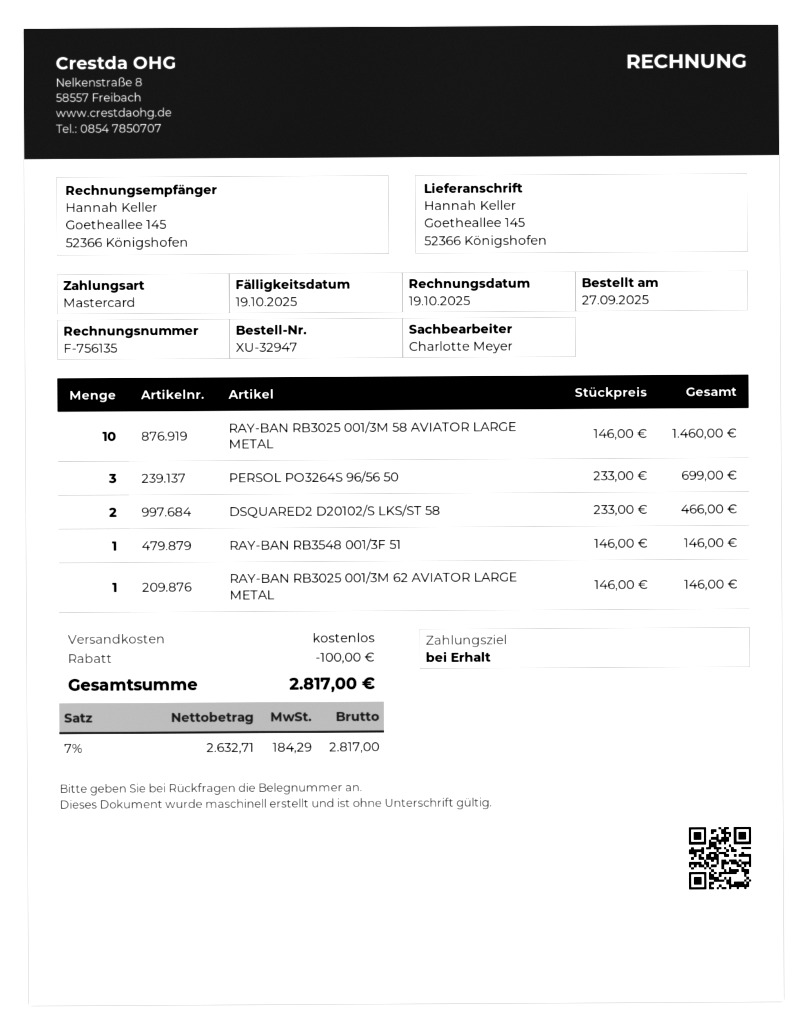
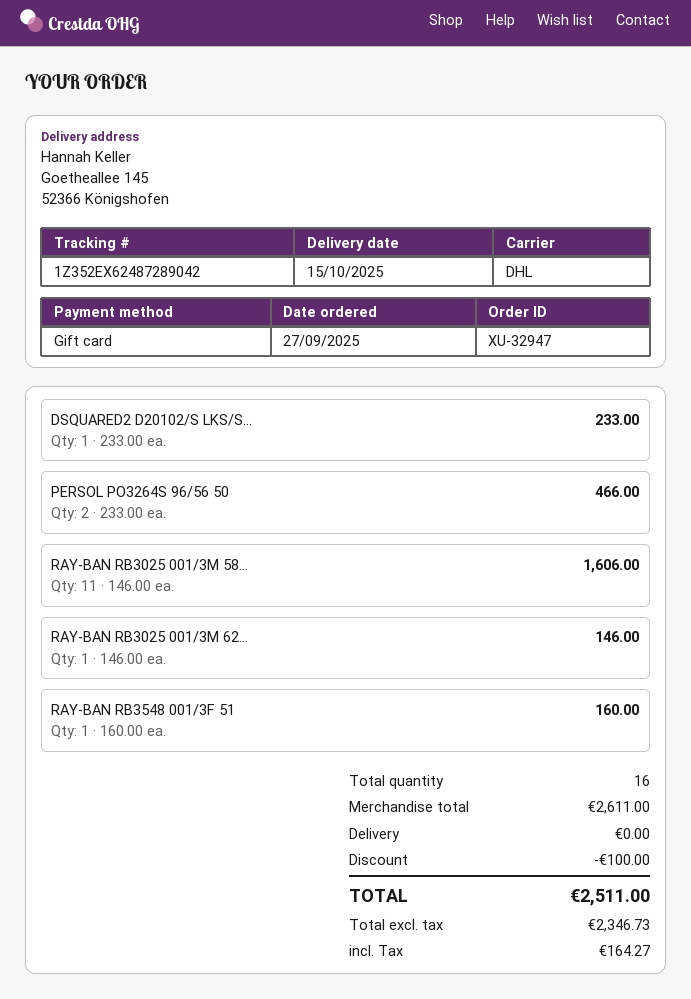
payment method: Mastercard -> gift card
RAY-BAN RB3025 001/3M 58 AVIATOR LARGE METAL: 10 x 146.00 = 1460.00 -> 11 x 146.00 = 1606.00
PERSOL PO3264S 96/56 50: 3 x 233.00 = 699.00 -> 2 x 233.00 = 466.00
DSQUARED2 D20102/S LKS/ST 58: 2 x 233.00 = 466.00 -> 1 x 233.00 = 233.00
RAY-BAN RB3548 001/3F 51: 1 x 146.00 = 146.00 -> 1 x 160.00 = 160.00
net: 2632.71 -> 2346.73
tax: 184.29 -> 164.27
total: 2817.00 -> 2511.00

